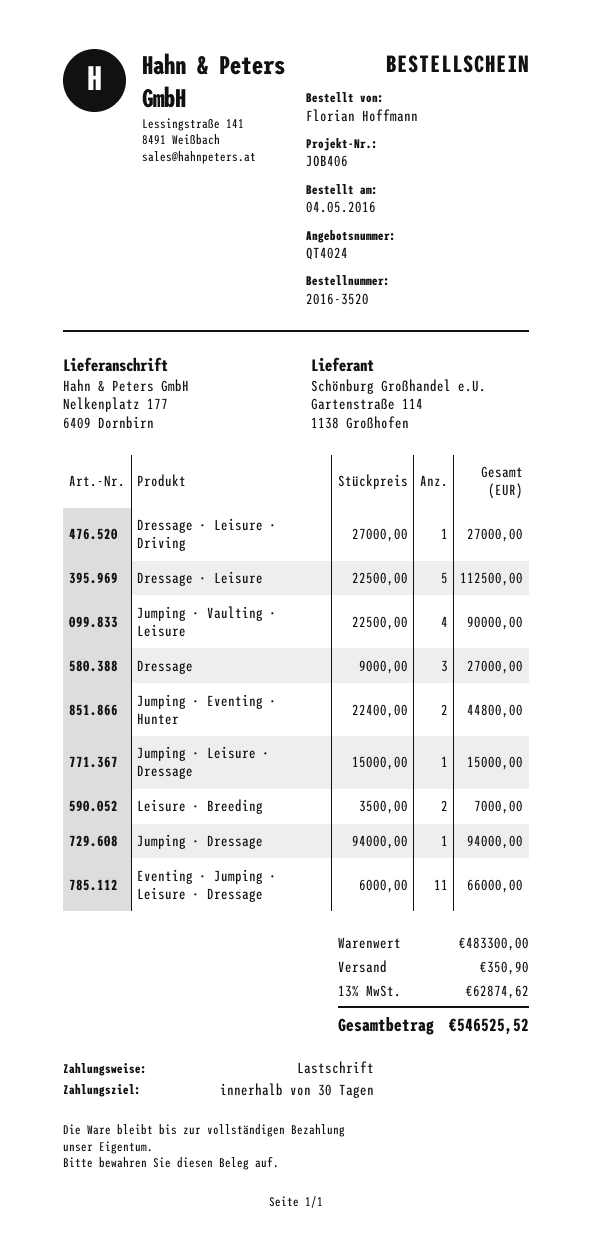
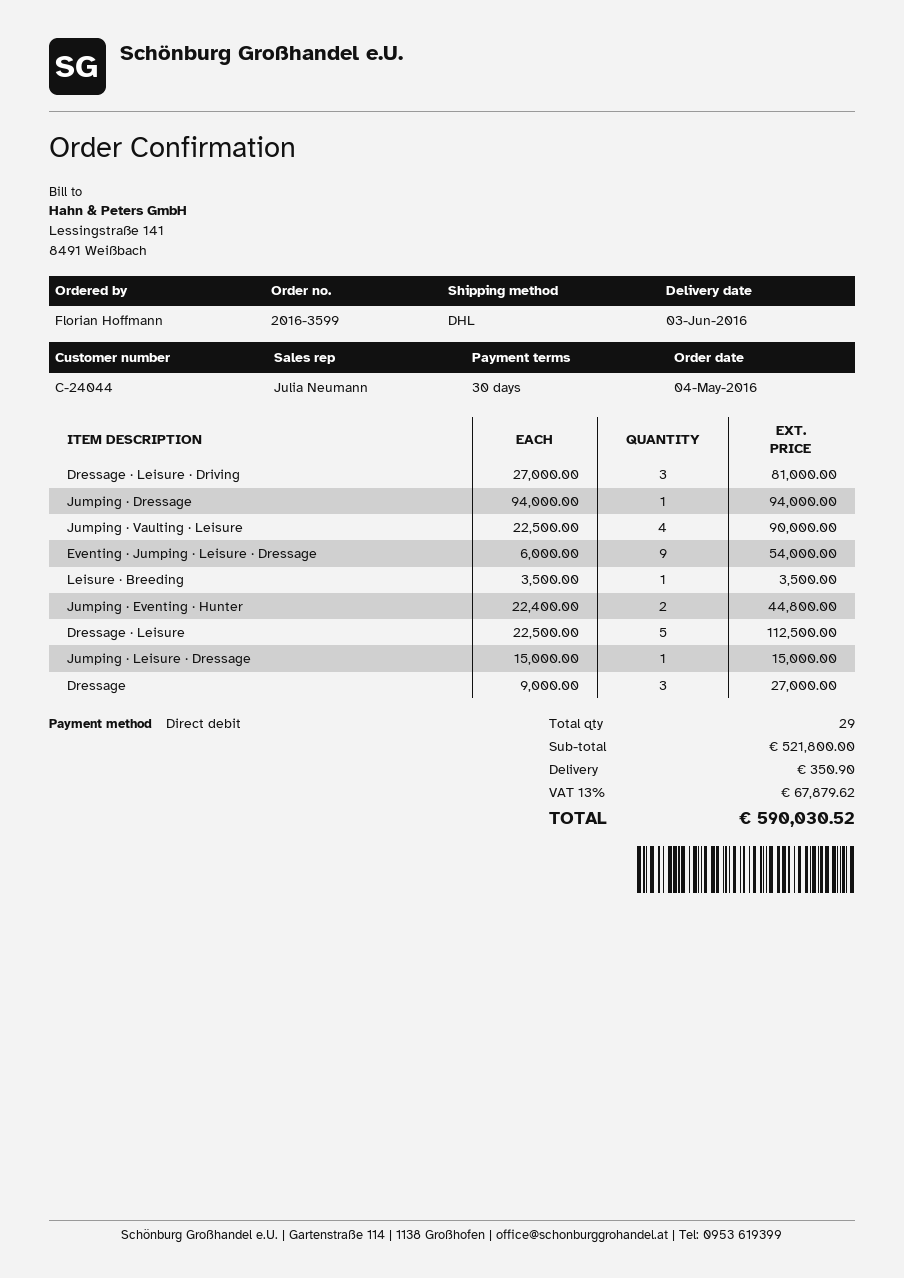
order number: 2016-3520 -> 2016-3599
Dressage · Leisure · Driving: 1 x 27000.00 = 27000.00 -> 3 x 27000.00 = 81000.00
Leisure · Breeding: 2 x 3500.00 = 7000.00 -> 1 x 3500.00 = 3500.00
Eventing · Jumping · Leisure · Dressage: 11 x 6000.00 = 66000.00 -> 9 x 6000.00 = 54000.00
subtotal: 483300.00 -> 521800.00
tax: 13% = 62874.62 -> 13% = 67879.62
total: 546525.52 -> 590030.52

